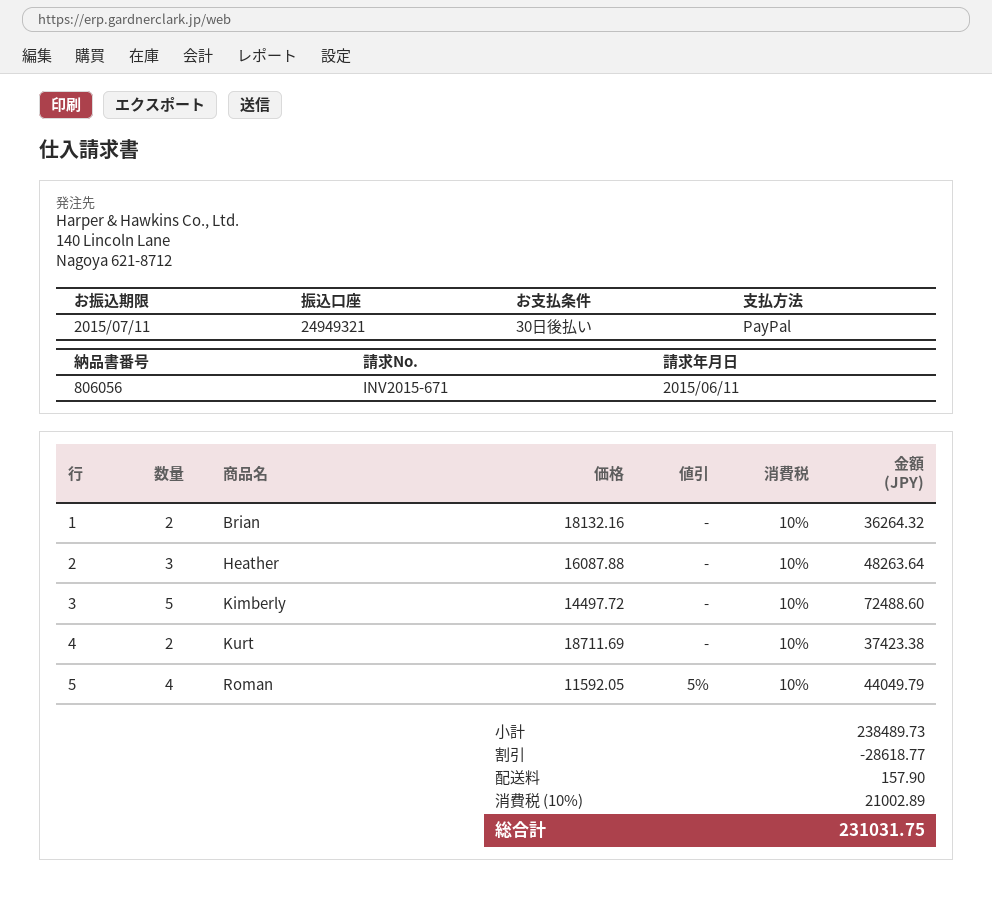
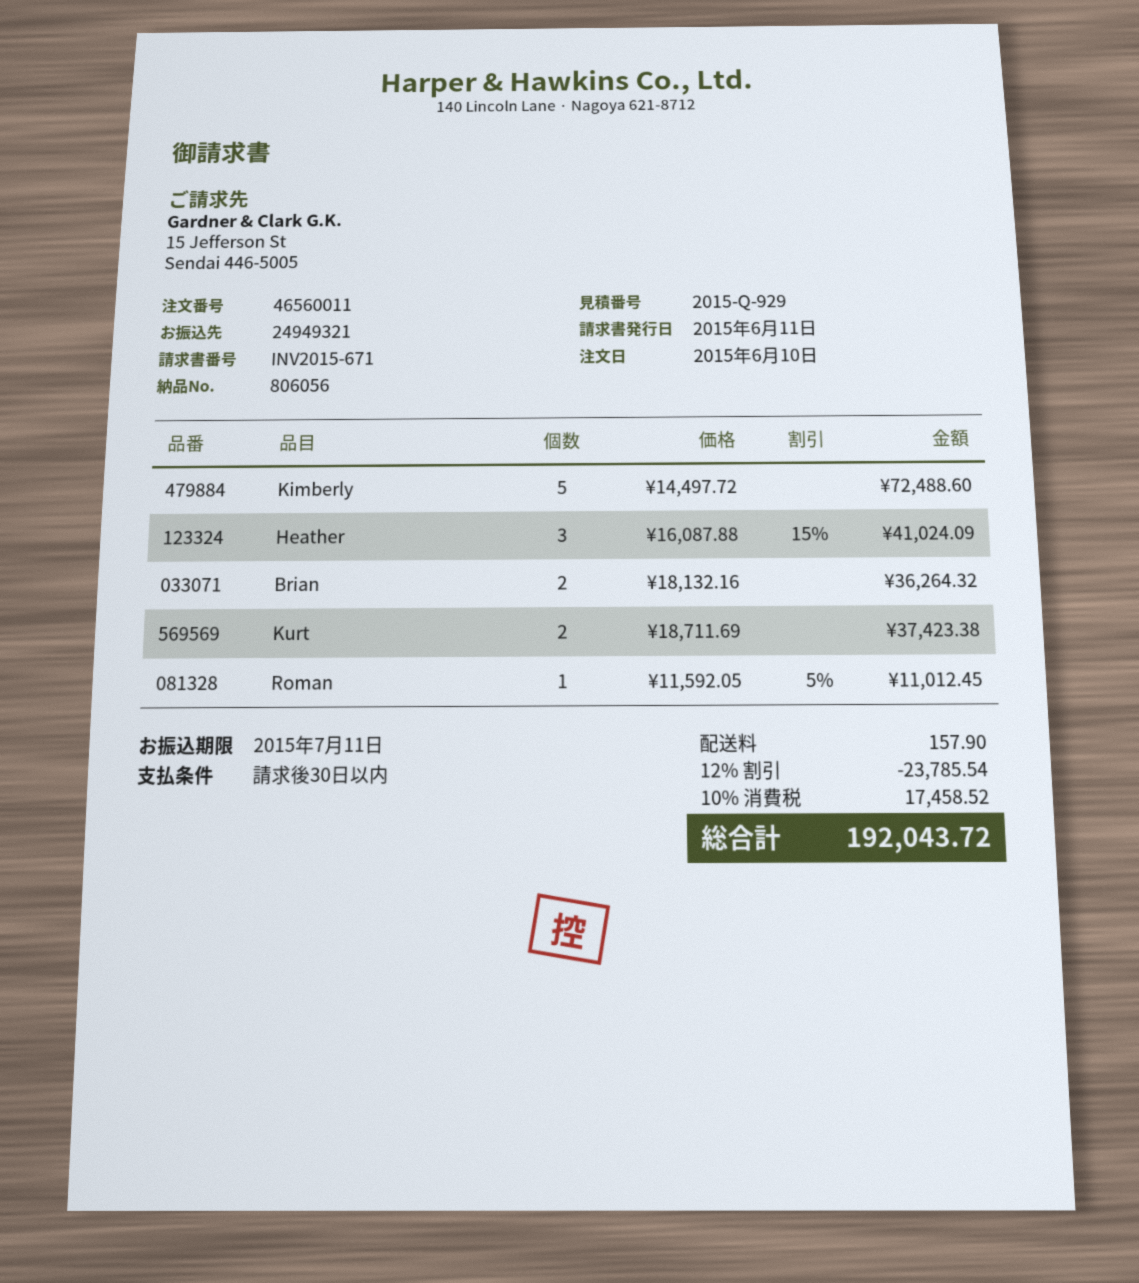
Heather: 3 x 16087.88 = 48263.64 -> 3 x 16087.88 - 15% = 41024.09
Roman: 4 x 11592.05 - 5% = 44049.79 -> 1 x 11592.05 - 5% = 11012.45
discount: 28618.77 -> 23785.54
tax: 10% = 21002.89 -> 10% = 17458.52
total: 231031.75 -> 192043.72

